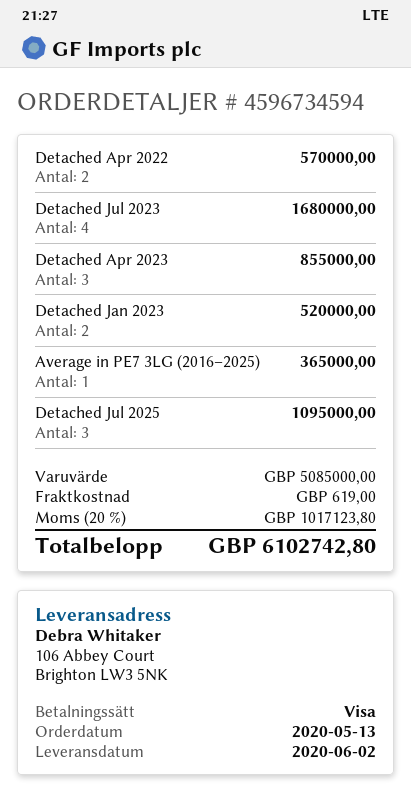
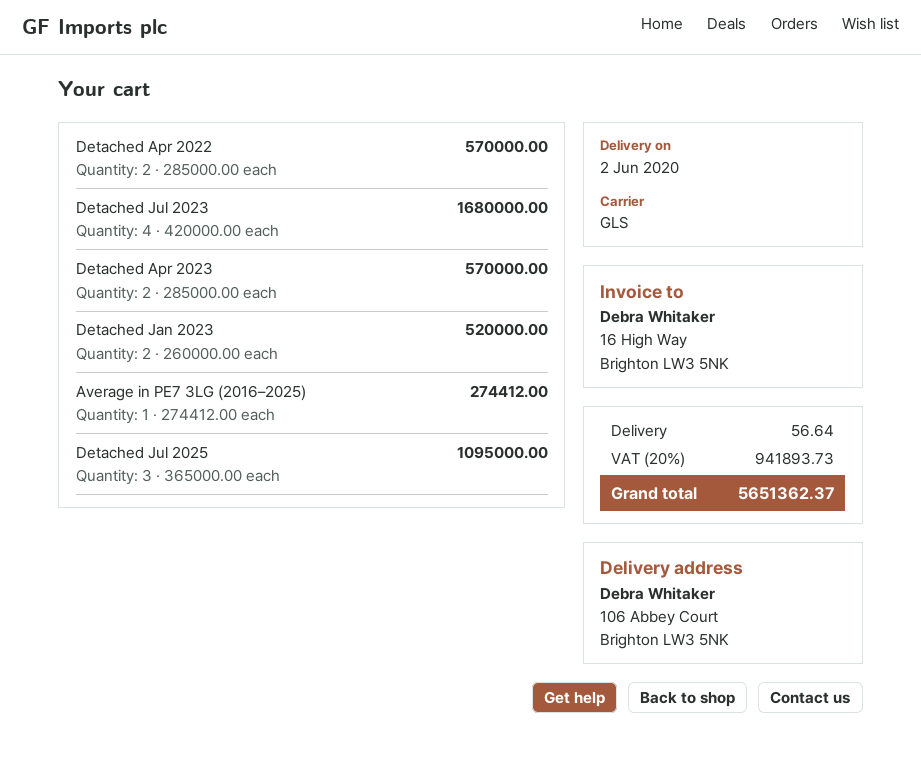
Detached Apr 2023: 3 for 855000.00 -> 2 for 570000.00
Average in PE7 3LG (2016–2025): 1 for 365000.00 -> 1 for 274412.00
shipping: 619.00 -> 56.64
tax: 20% = 1017123.80 -> 20% = 941893.73
total: 6102742.80 -> 5651362.37

